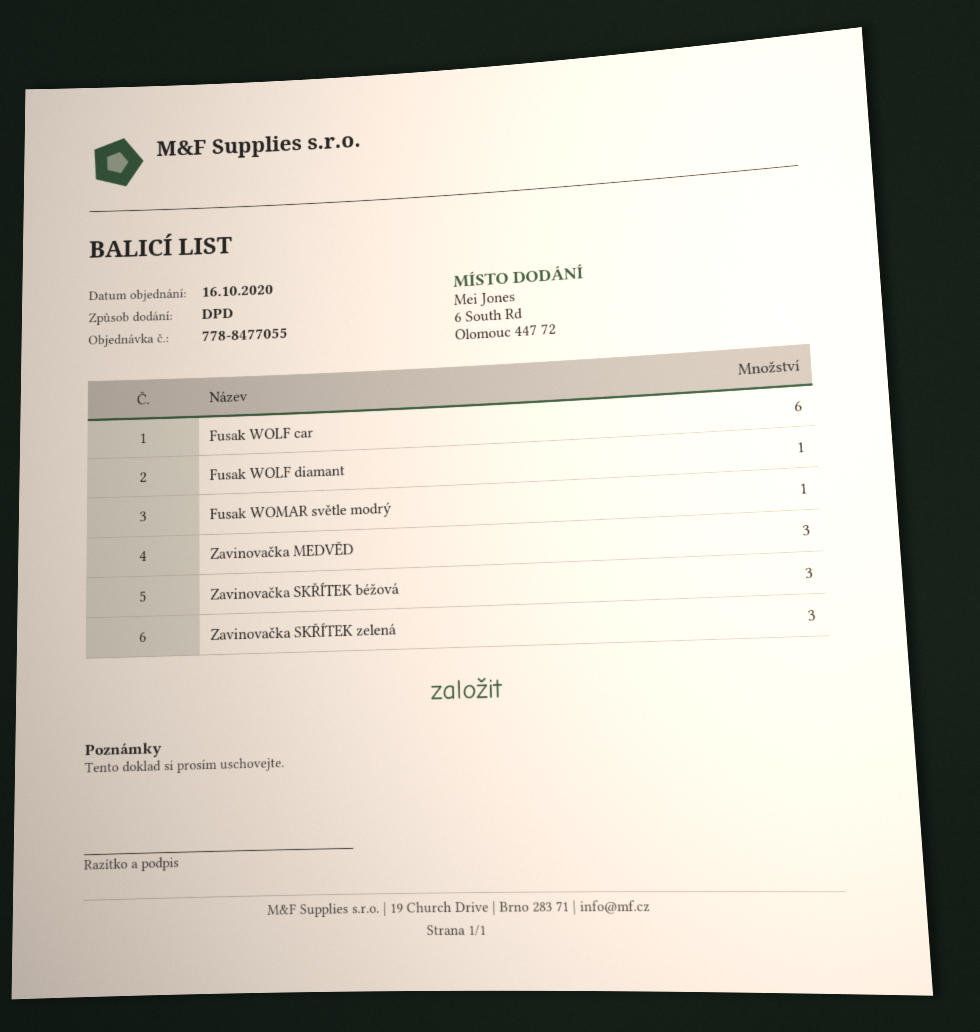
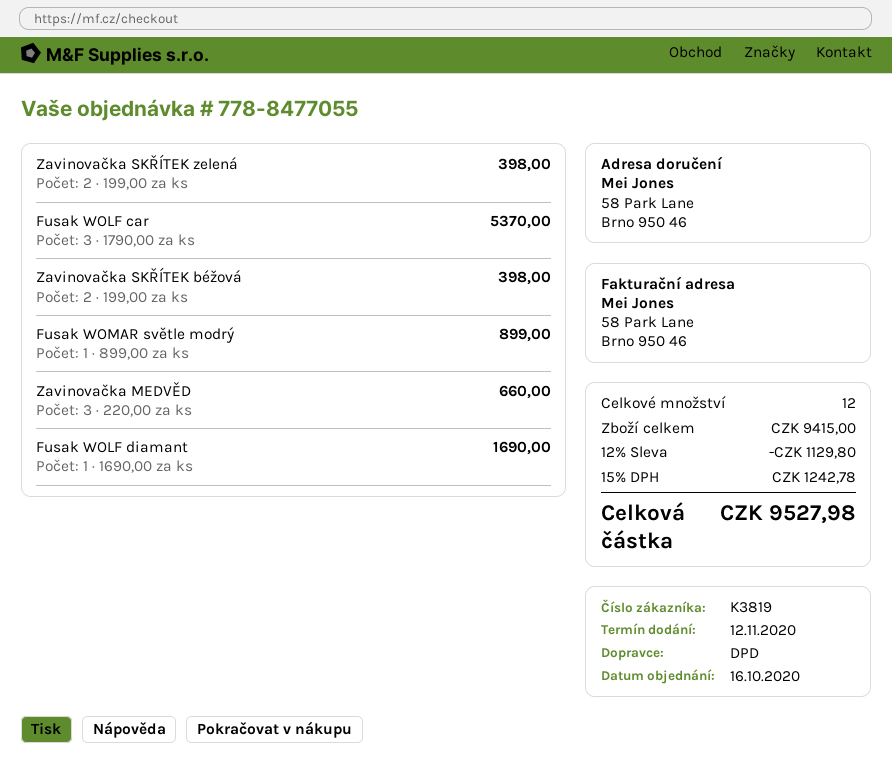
ship to: 6 South Rd, Olomouc 447 72 -> 58 Park Lane, Brno 950 46
Fusak WOLF car: 6 -> 3
Zavinovačka SKŘÍTEK béžová: 3 -> 2
Zavinovačka SKŘÍTEK zelená: 3 -> 2

